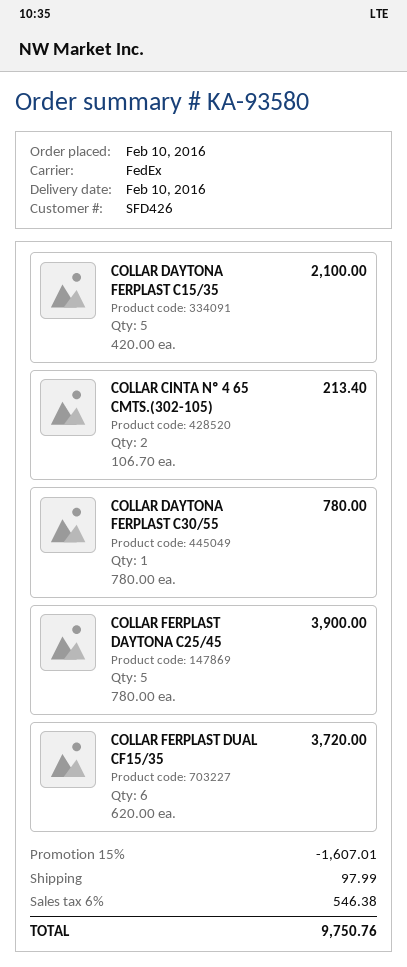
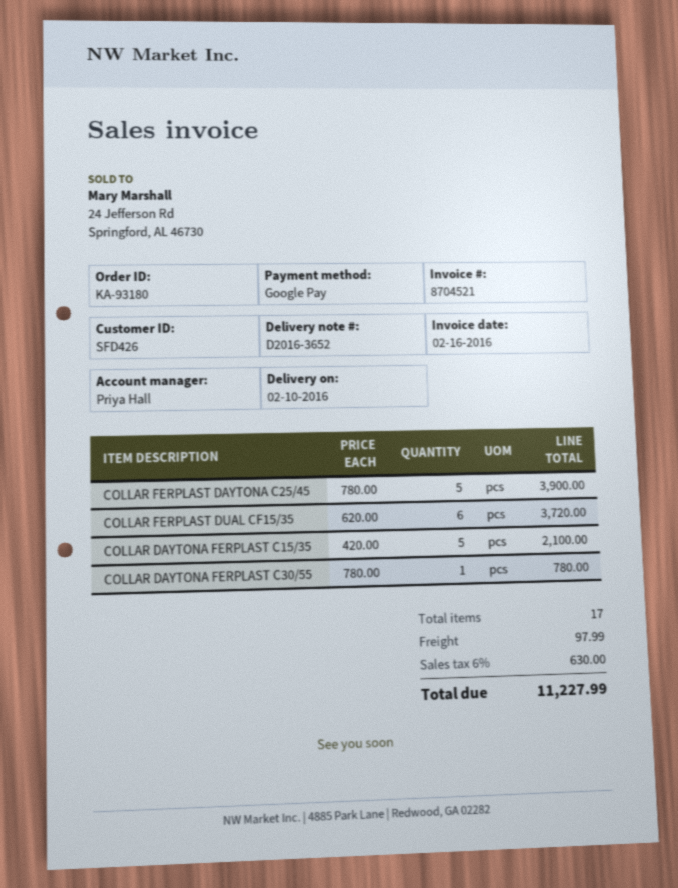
order number: KA-93580 -> KA-93180
COLLAR CINTA Nº 4 65 CMTS.(302-105): 2 x 106.70 = 213.40 -> none
discount: 15% = 1607.01 -> none
tax: 6% = 546.38 -> 6% = 630.00
total: 9750.76 -> 11227.99

